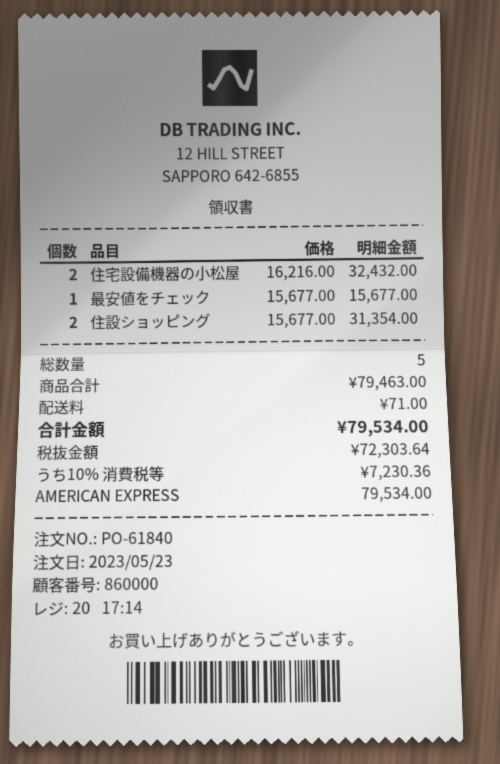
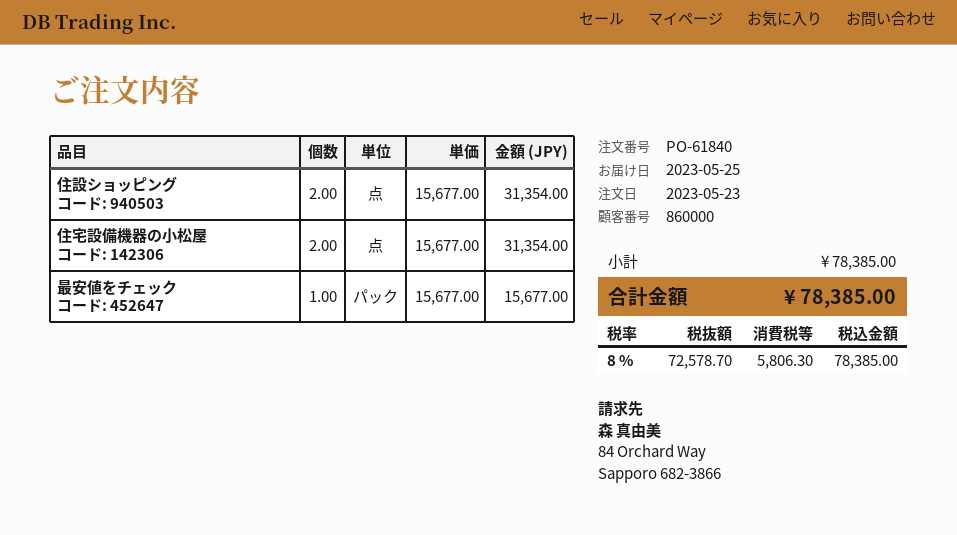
住宅設備機器の小松屋: 2 x 16216.00 = 32432.00 -> 2 x 15677.00 = 31354.00
subtotal: 79463.00 -> 78385.00
shipping: 71.00 -> none
net: 72303.64 -> 72578.70
tax: 10% = 7230.36 -> 8% = 5806.30
total: 79534.00 -> 78385.00

